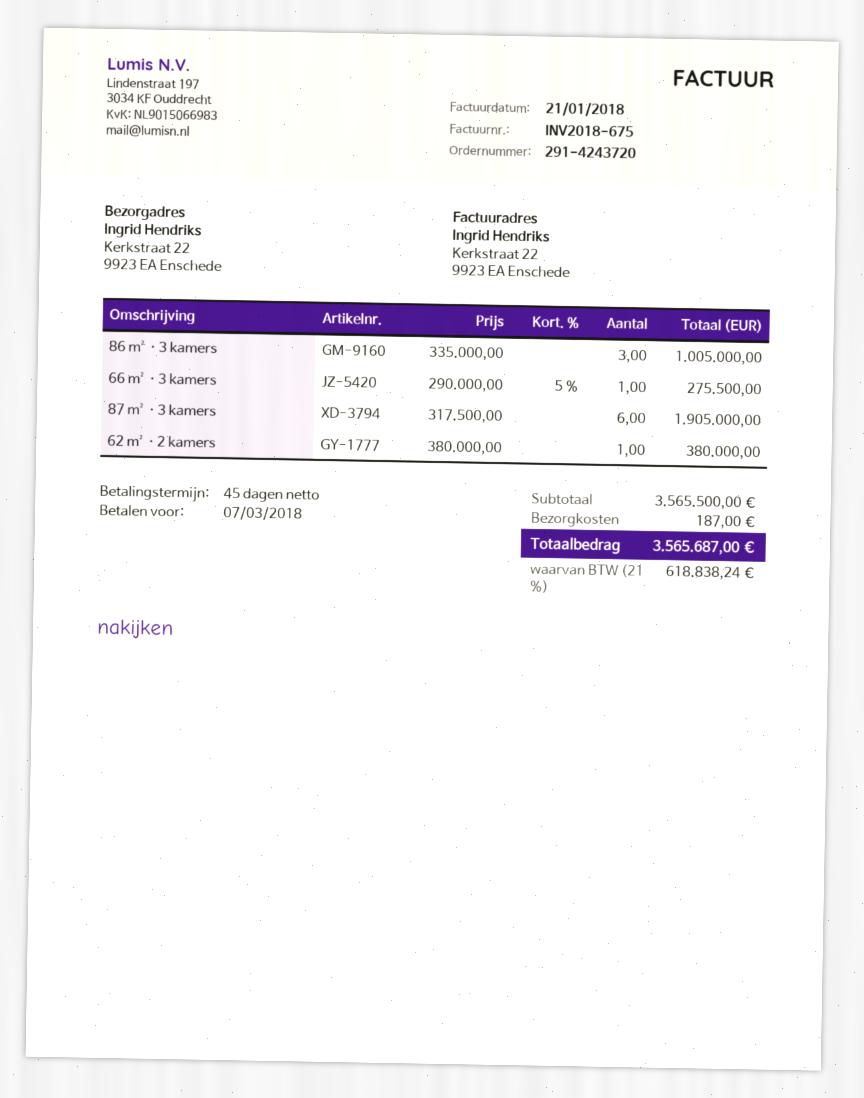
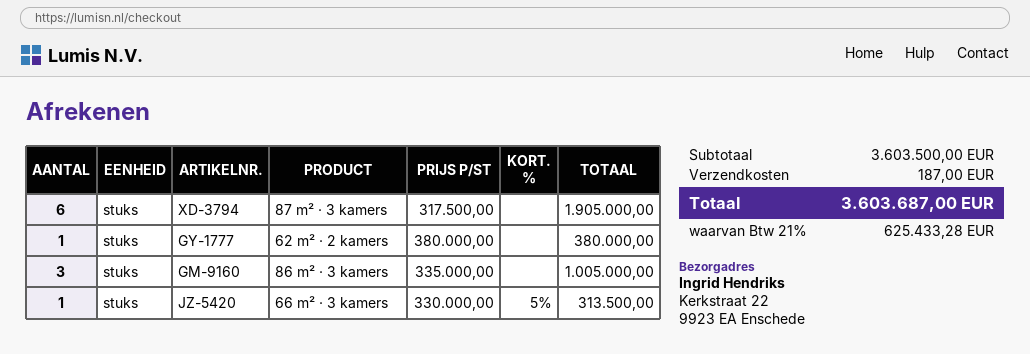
66 m² · 3 kamers: 1 x 290000.00 - 5% = 275500.00 -> 1 x 330000.00 - 5% = 313500.00
subtotal: 3565500.00 -> 3603500.00
tax: 21% = 618838.24 -> 21% = 625433.28
total: 3565687.00 -> 3603687.00

